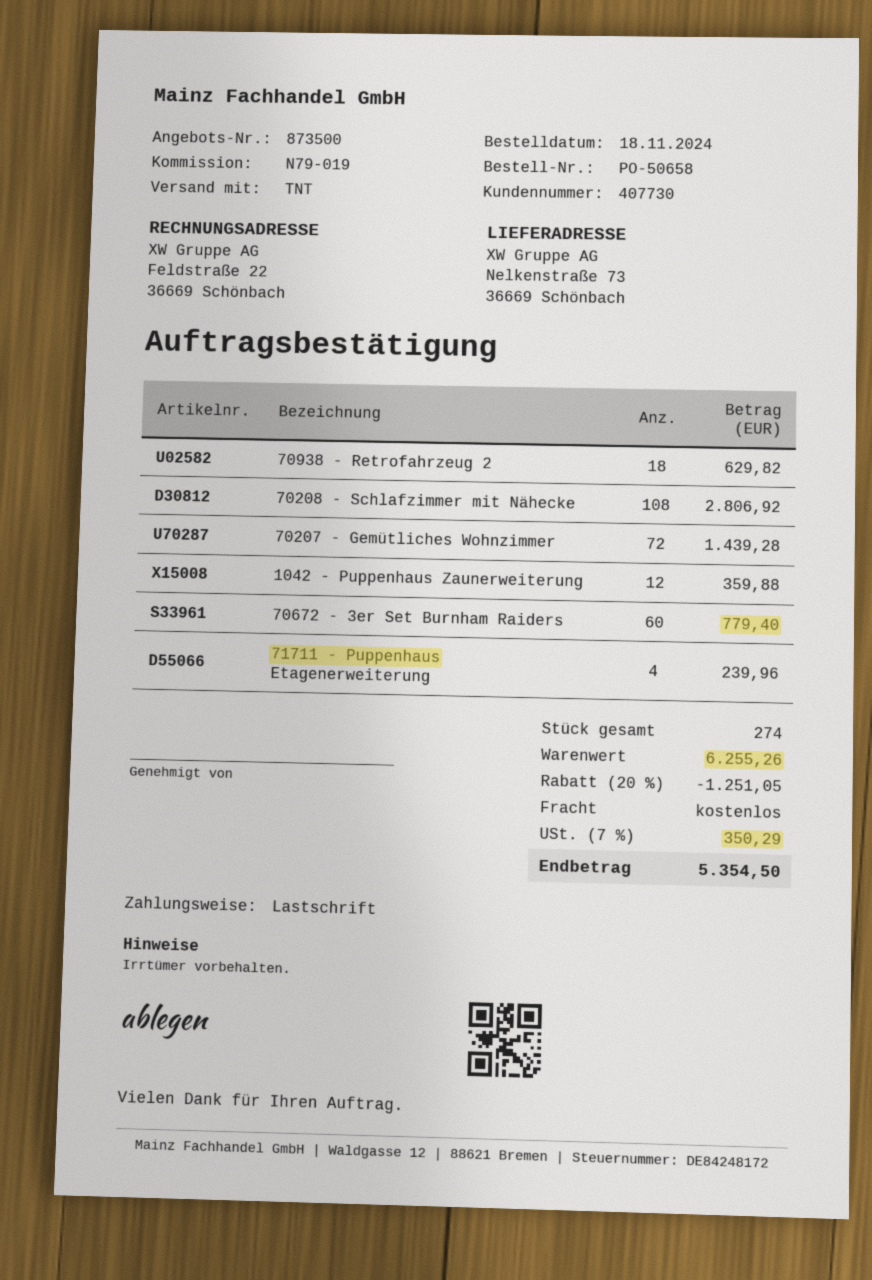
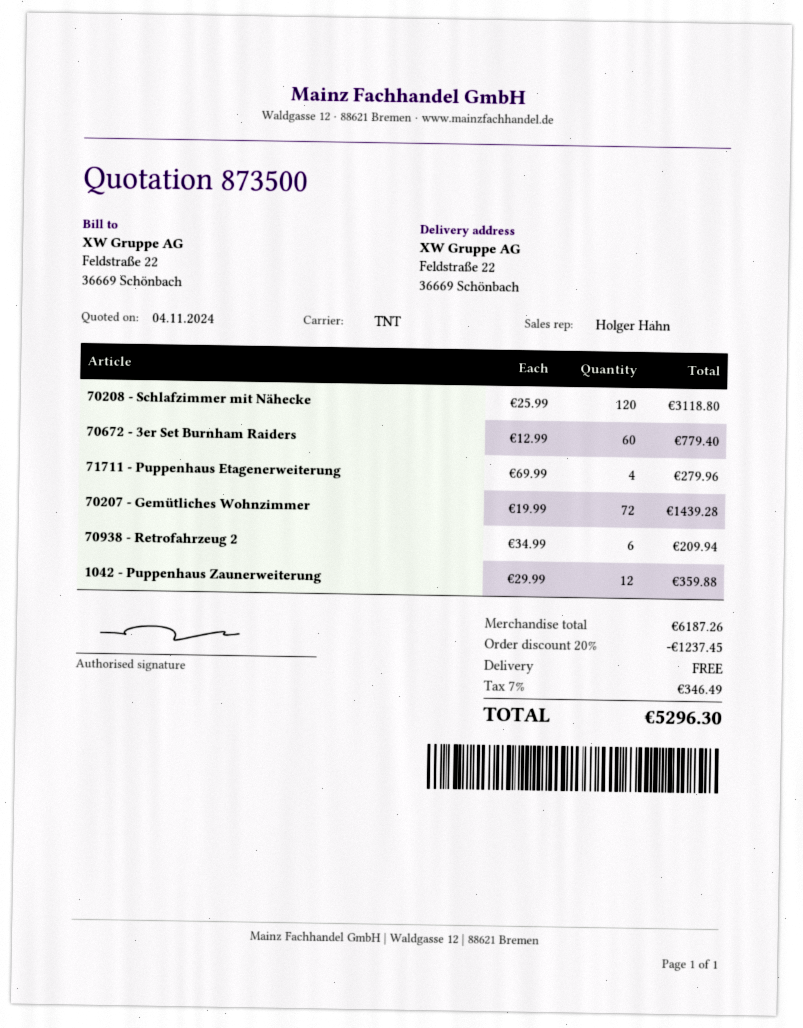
ship to: Nelkenstraße 73, 36669 Schönbach -> Feldstraße 22, 36669 Schönbach
70938 - Retrofahrzeug 2: 18 for 629.82 -> 6 for 209.94
70208 - Schlafzimmer mit Nähecke: 108 for 2806.92 -> 120 for 3118.80
71711 - Puppenhaus Etagenerweiterung: 4 for 239.96 -> 4 for 279.96
subtotal: 6255.26 -> 6187.26
discount: 20% = 1251.05 -> 20% = 1237.45
tax: 7% = 350.29 -> 7% = 346.49
total: 5354.50 -> 5296.30

